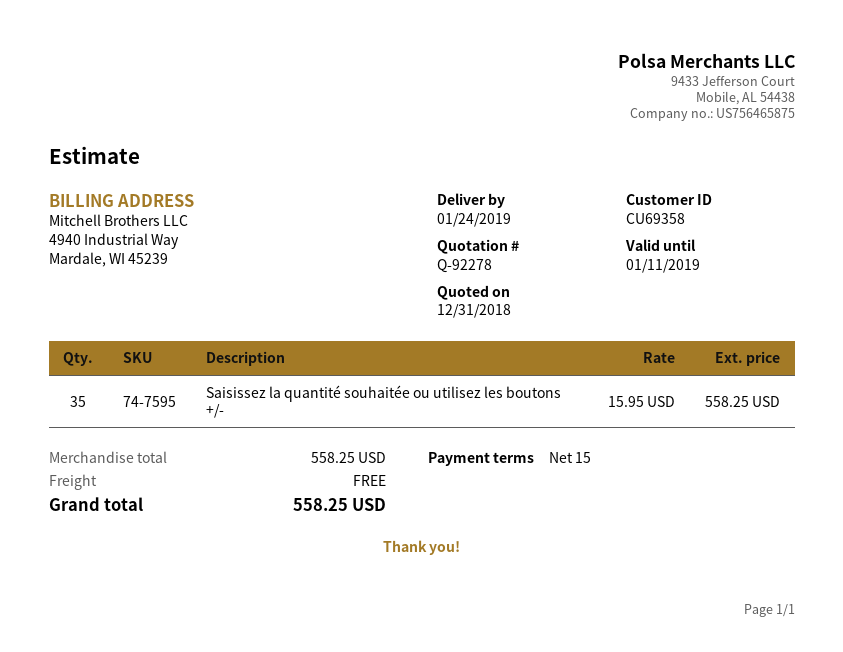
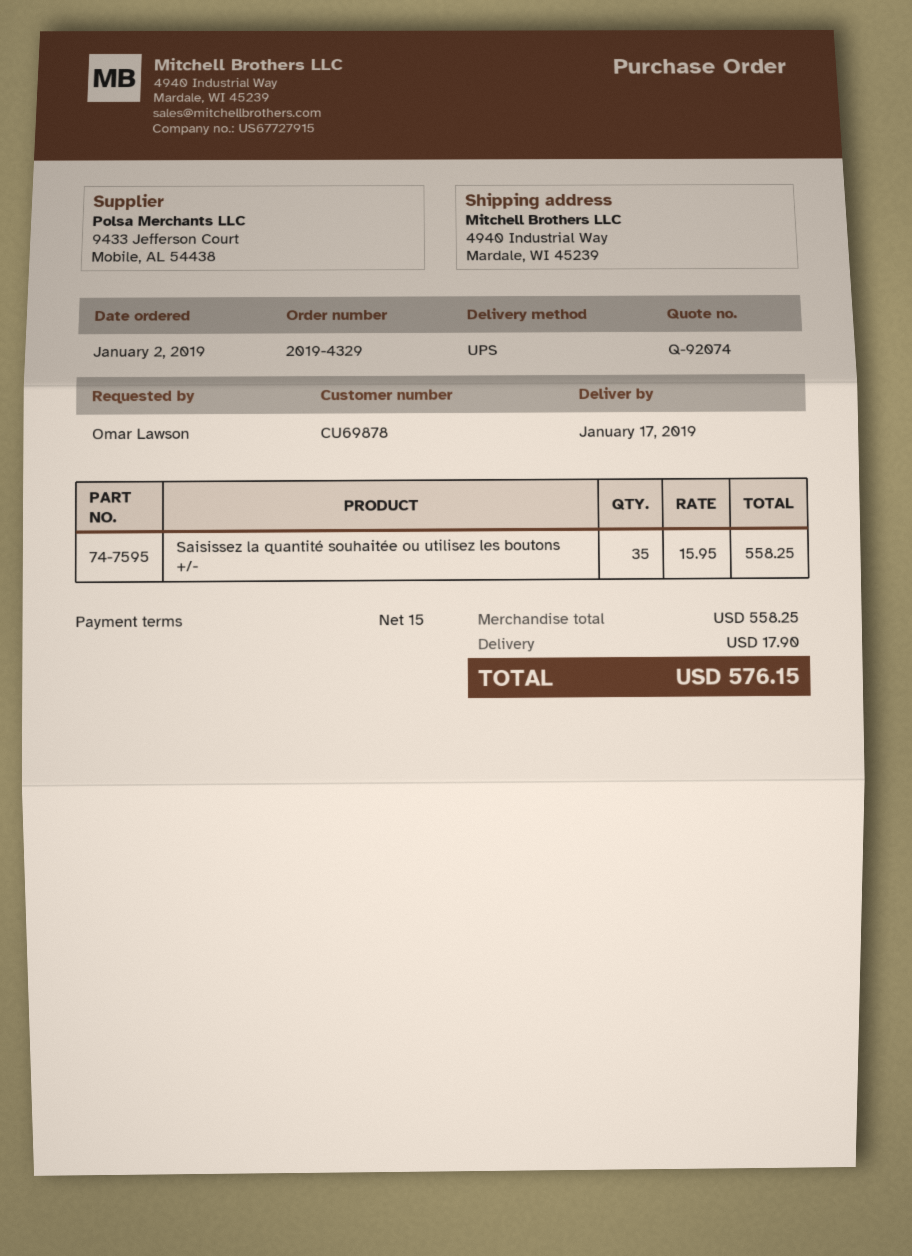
quote number: Q-92278 -> Q-92074
delivery date: 2019-01-24 -> 2019-01-17
customer number: CU69358 -> CU69878
shipping: 0.00 -> 17.90
total: 558.25 -> 576.15

